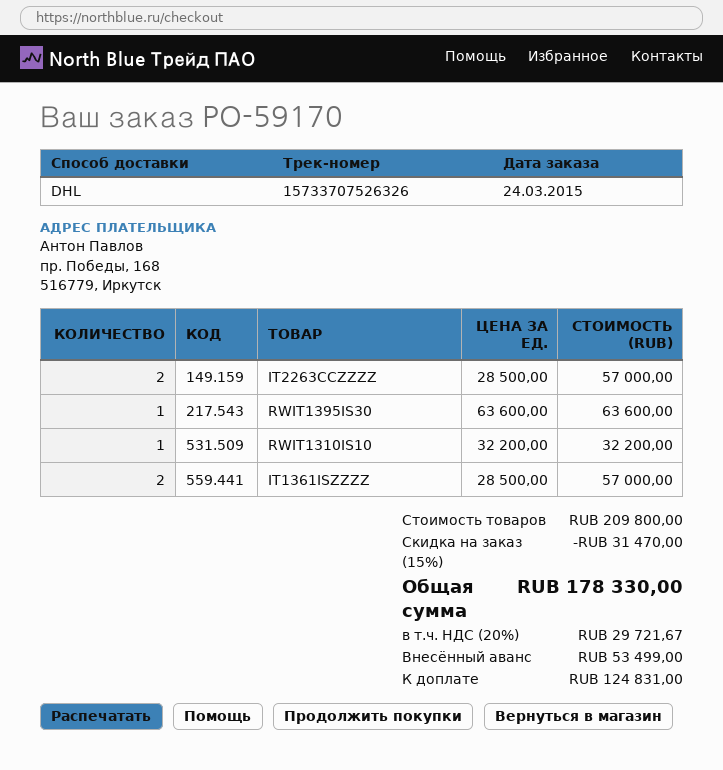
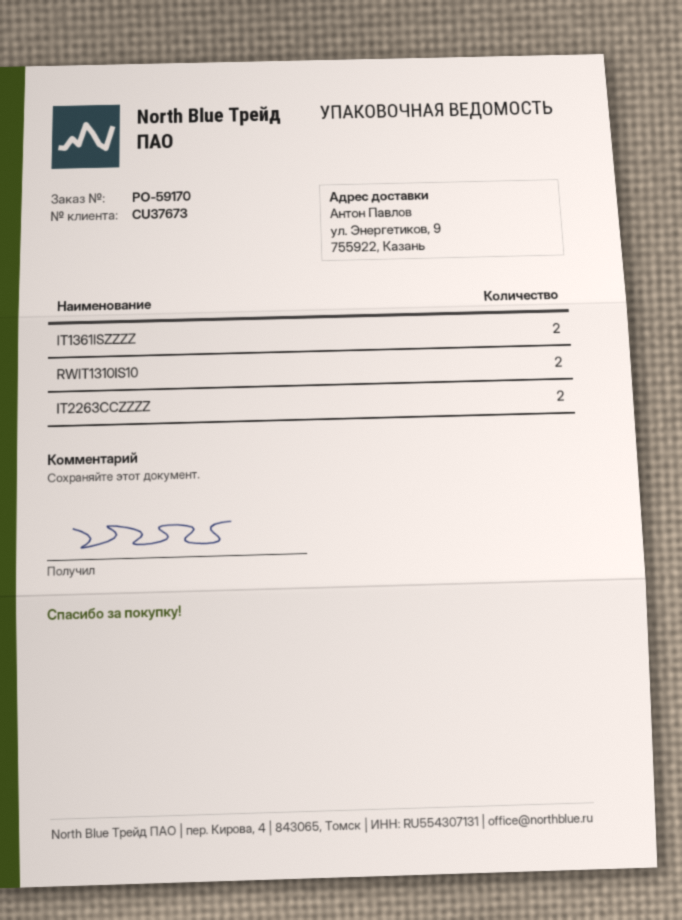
RWIT1395IS30: 1 -> none
RWIT1310IS10: 1 -> 2

